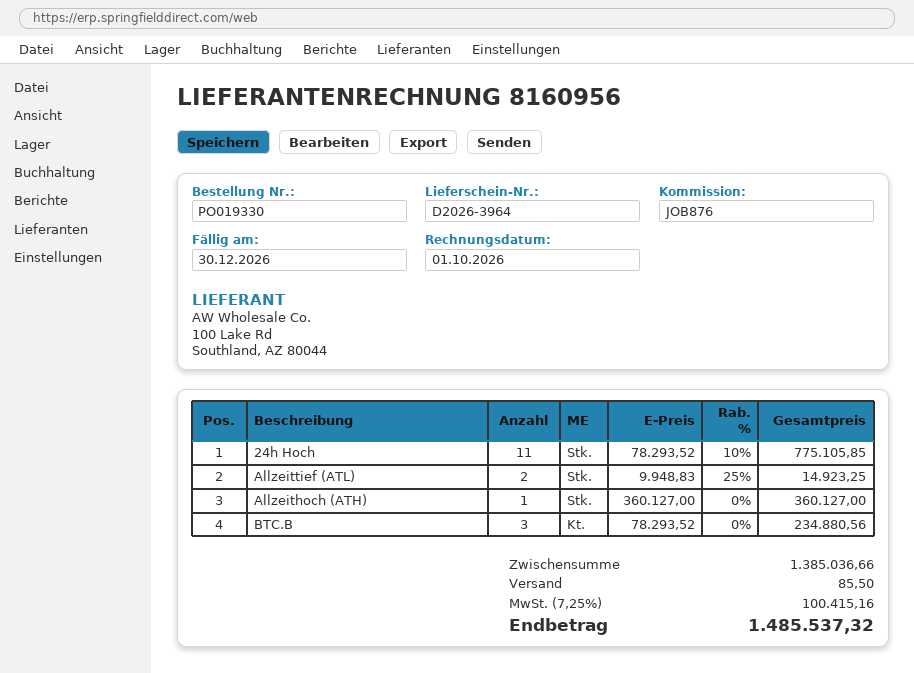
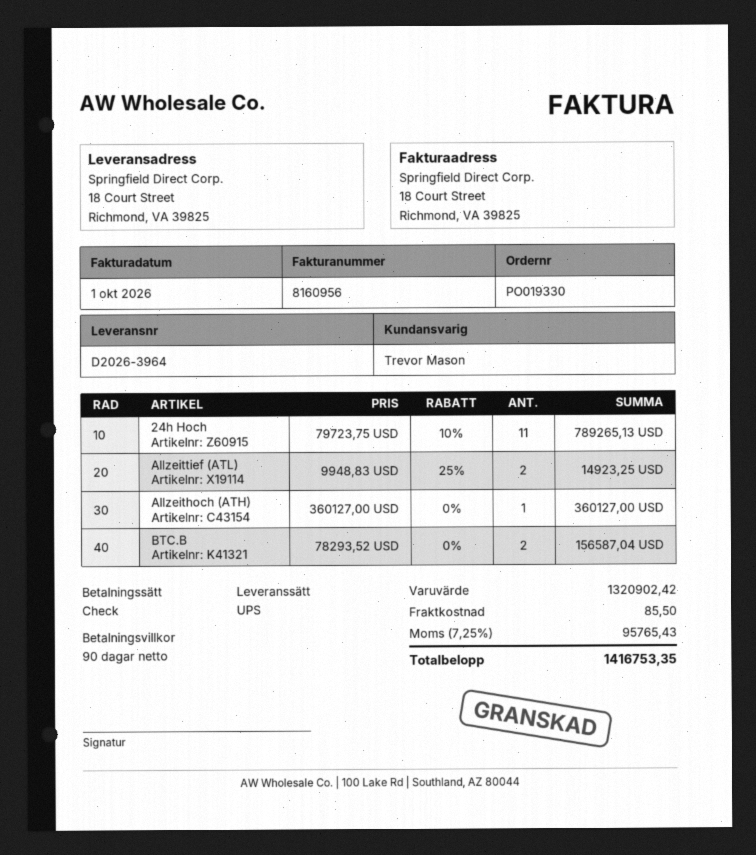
24h Hoch: 11 x 78293.52 - 10% = 775105.85 -> 11 x 79723.75 - 10% = 789265.13
BTC.B: 3 x 78293.52 = 234880.56 -> 2 x 78293.52 = 156587.04
subtotal: 1385036.66 -> 1320902.42
tax: 7.25% = 100415.16 -> 7.25% = 95765.43
total: 1485537.32 -> 1416753.35

